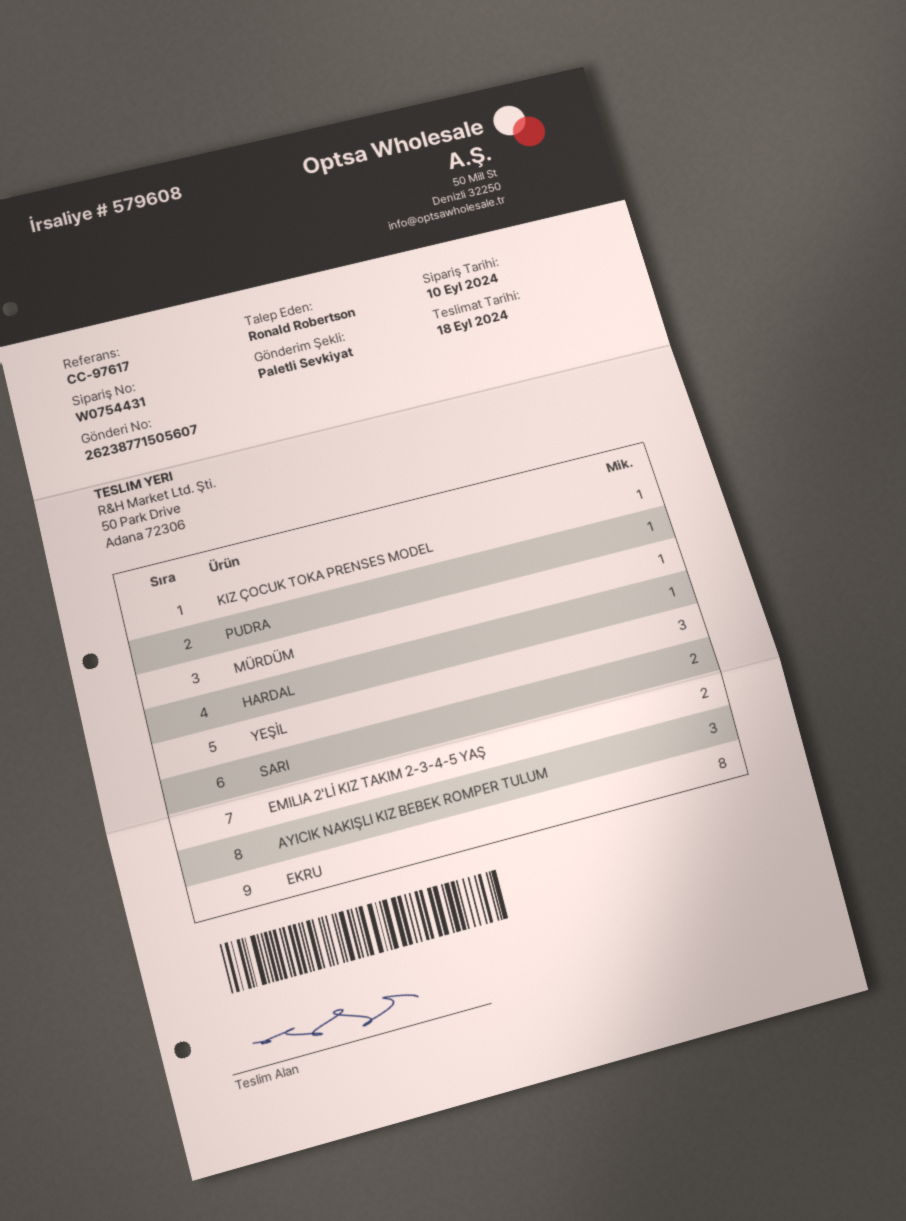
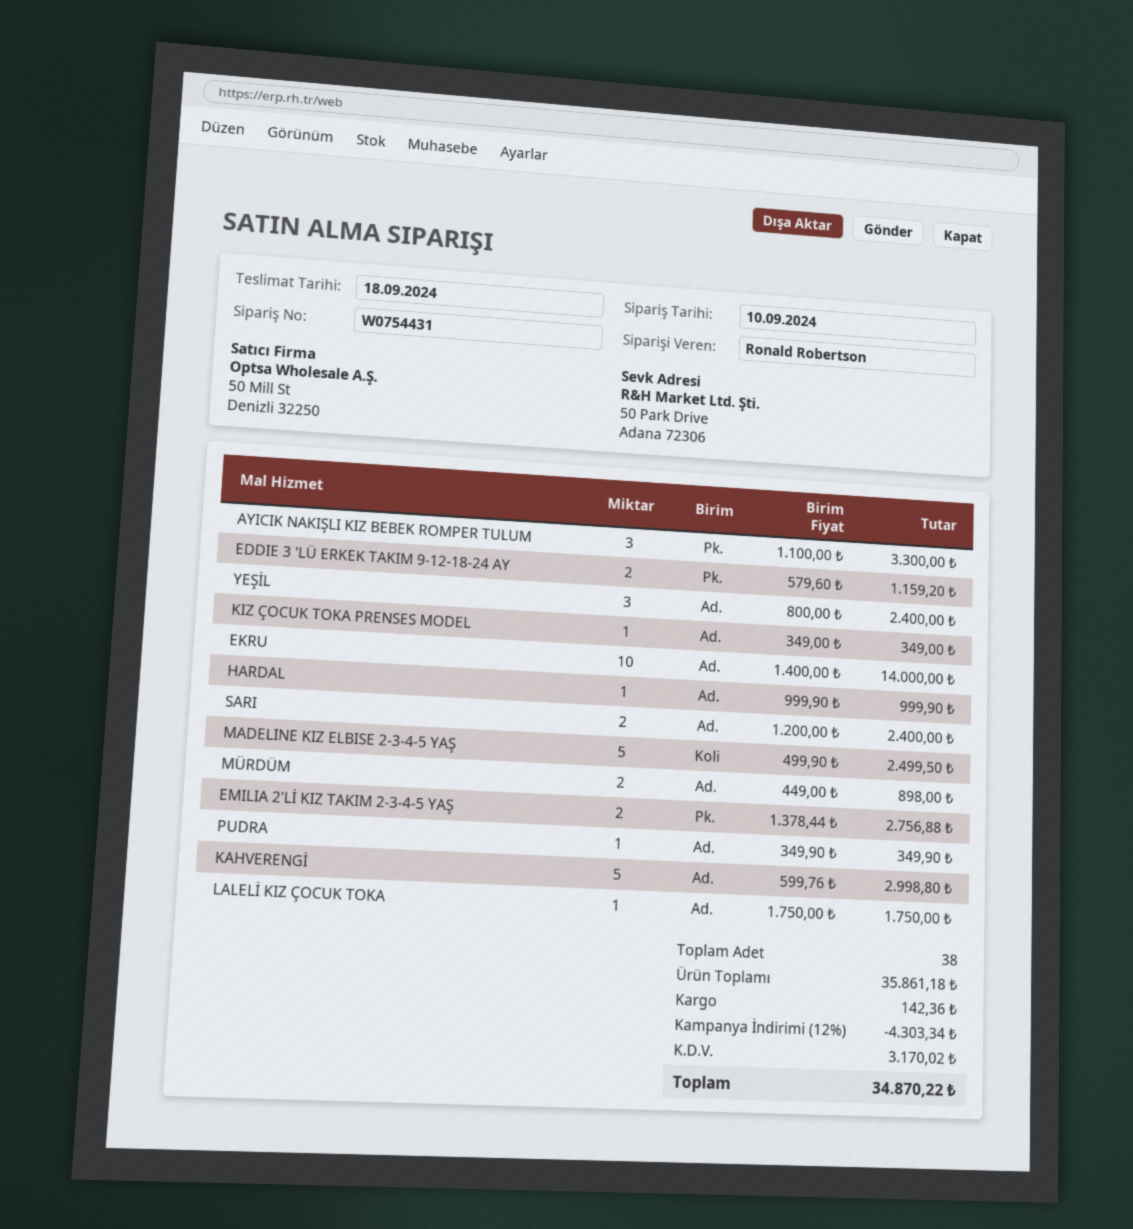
MÜRDÜM: 1 -> 2
EKRU: 8 -> 10
EDDIE 3 'LÜ ERKEK TAKIM 9-12-18-24 AY: none -> 2
MADELINE KIZ ELBISE 2-3-4-5 YAŞ: none -> 5
KAHVERENGİ: none -> 5
LALELİ KIZ ÇOCUK TOKA: none -> 1

